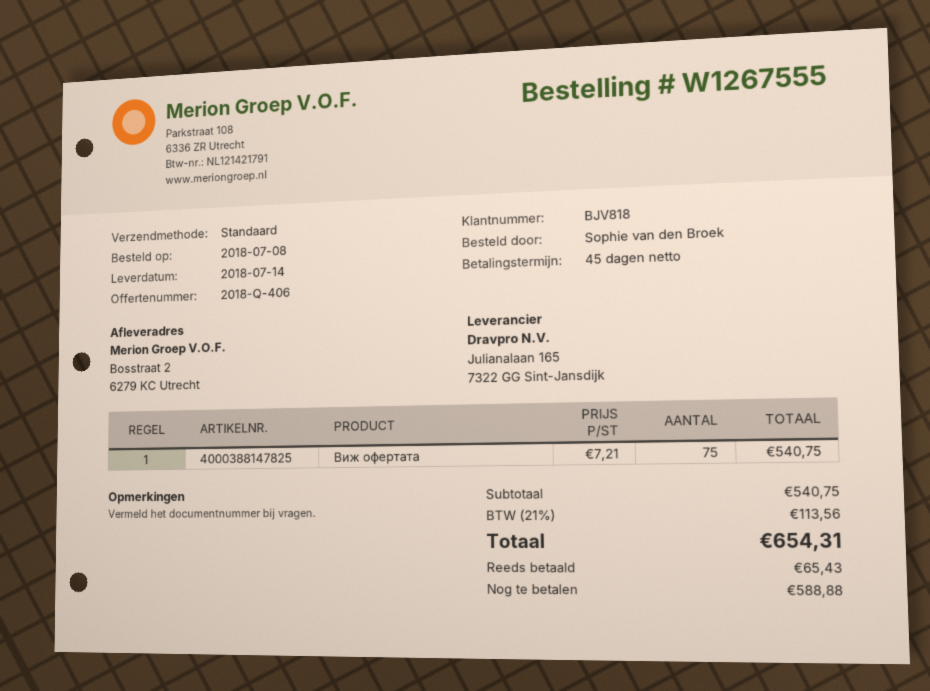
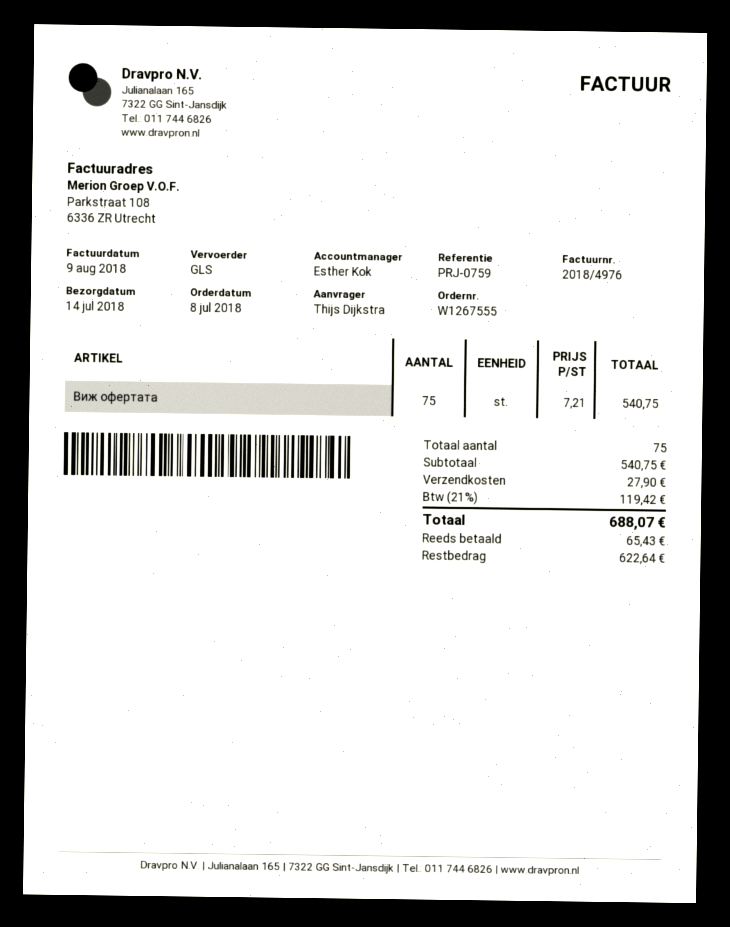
ordered by: Sophie van den Broek -> Thijs Dijkstra
shipping method: standard -> GLS
shipping: none -> 27.90
tax: 21% = 113.56 -> 21% = 119.42
total: 654.31 -> 688.07
balance: 588.88 -> 622.64

